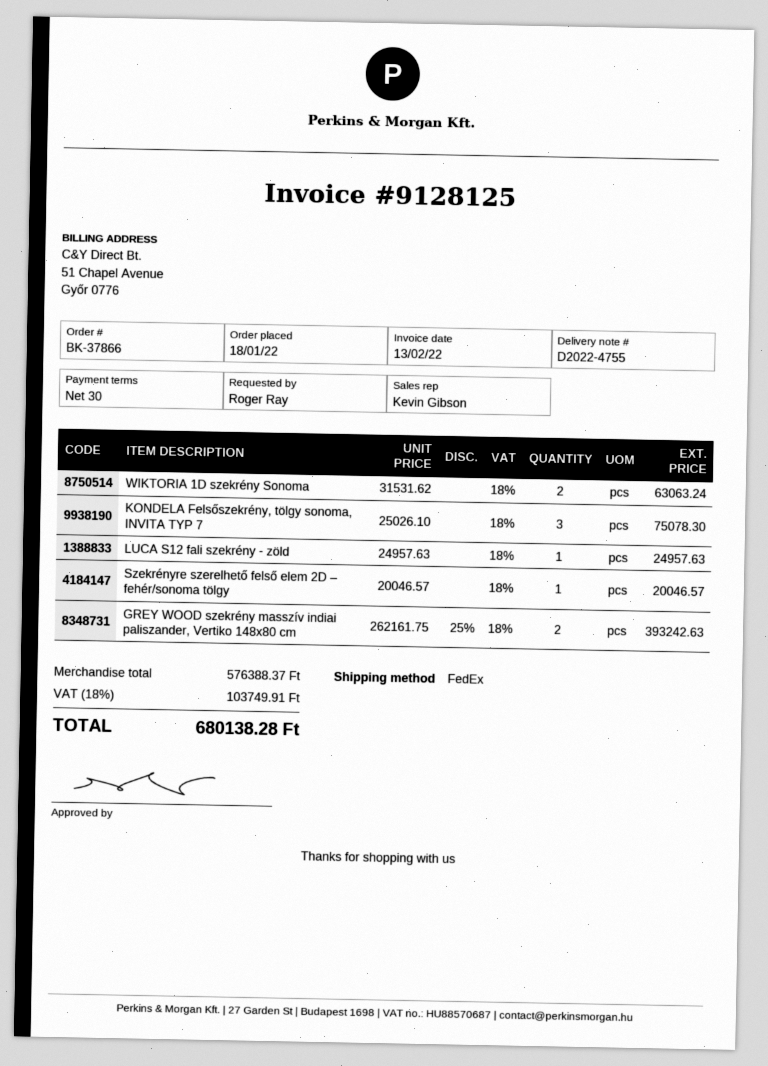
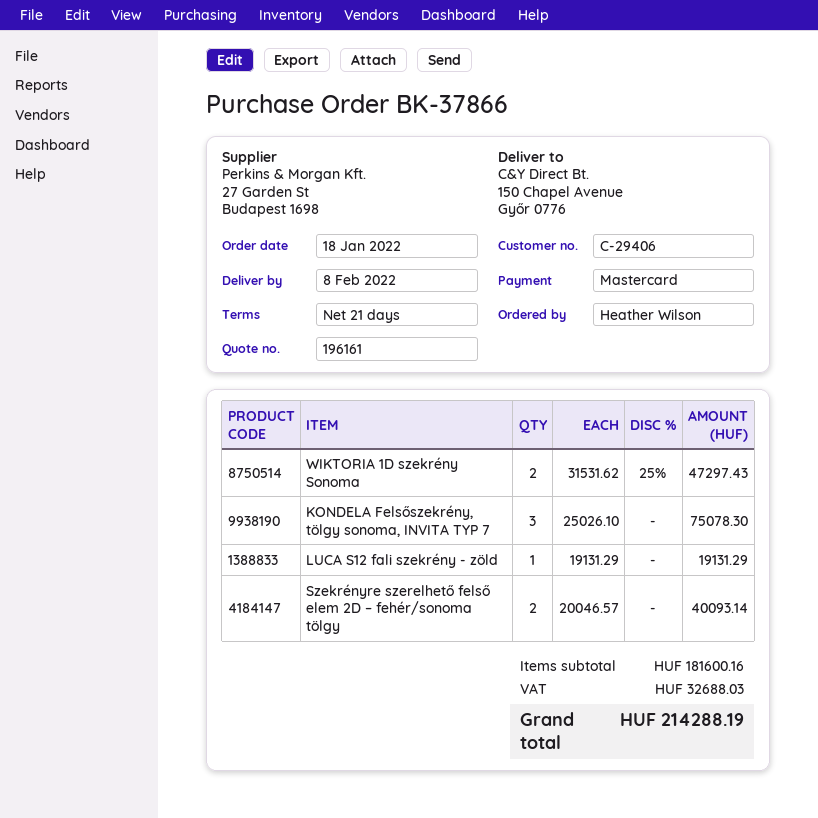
payment terms: 30 days -> 21 days
ordered by: Roger Ray -> Heather Wilson
WIKTORIA 1D szekrény Sonoma: 2 x 31531.62 = 63063.24 -> 2 x 31531.62 - 25% = 47297.43
LUCA S12 fali szekrény - zöld: 1 x 24957.63 = 24957.63 -> 1 x 19131.29 = 19131.29
Szekrényre szerelhető felső elem 2D – fehér/sonoma tölgy: 1 x 20046.57 = 20046.57 -> 2 x 20046.57 = 40093.14
GREY WOOD szekrény masszív indiai paliszander, Vertiko 148x80 cm: 2 x 262161.75 - 25% = 393242.63 -> none
subtotal: 576388.37 -> 181600.16
tax: 103749.91 -> 32688.03
total: 680138.28 -> 214288.19

